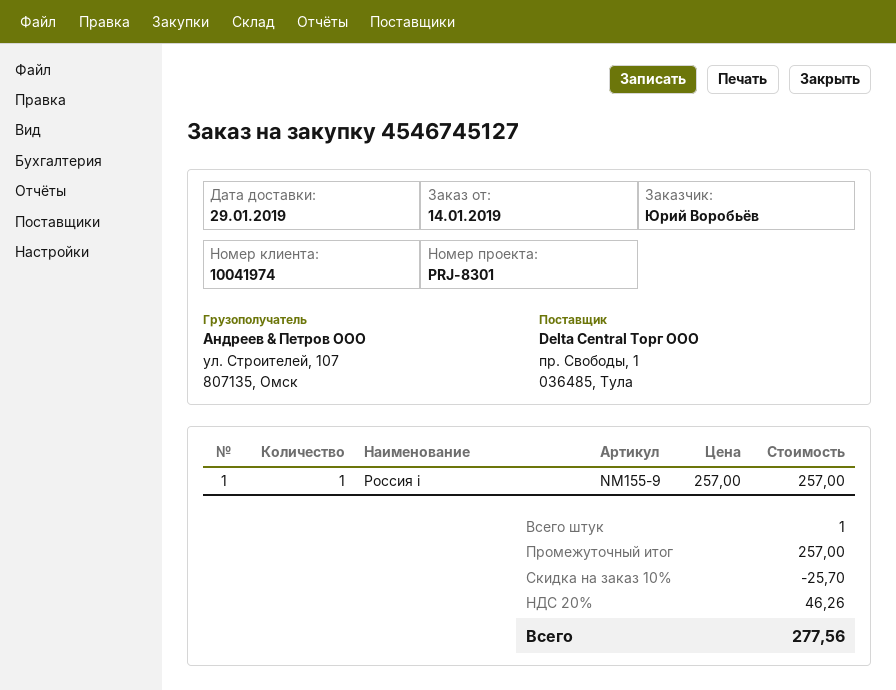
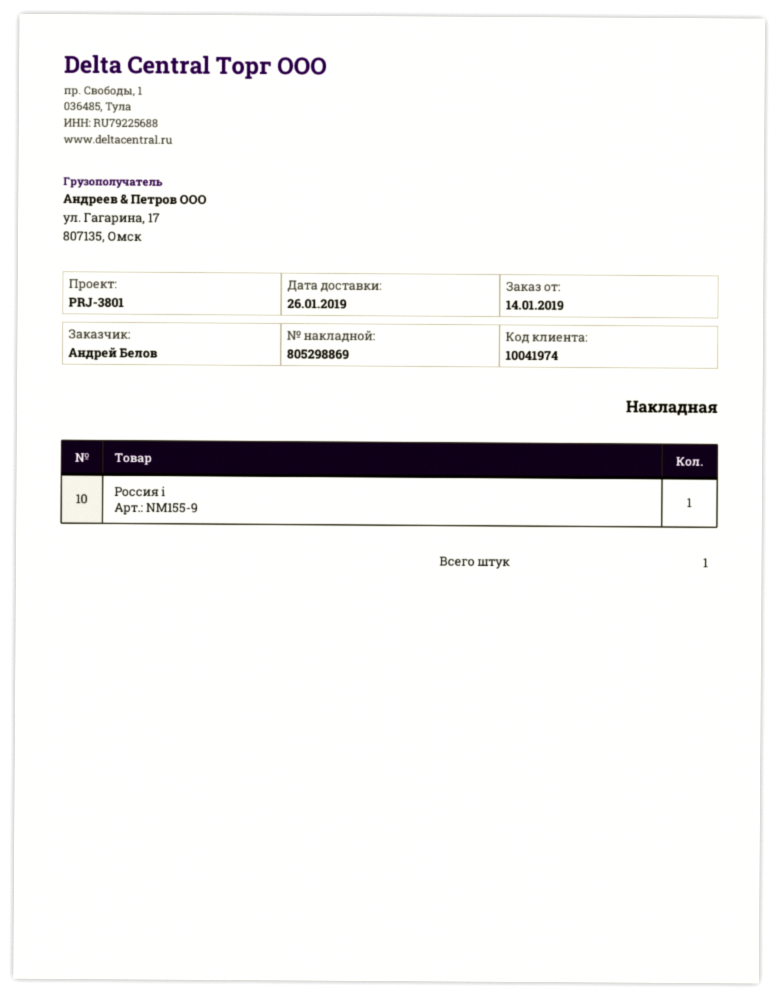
delivery date: 2019-01-29 -> 2019-01-26
reference: PRJ-8301 -> PRJ-3801
ordered by: Юрий Воробьёв -> Андрей Белов
ship to: ул. Строителей, 107, 807135, Омск -> ул. Гагарина, 17, 807135, Омск

